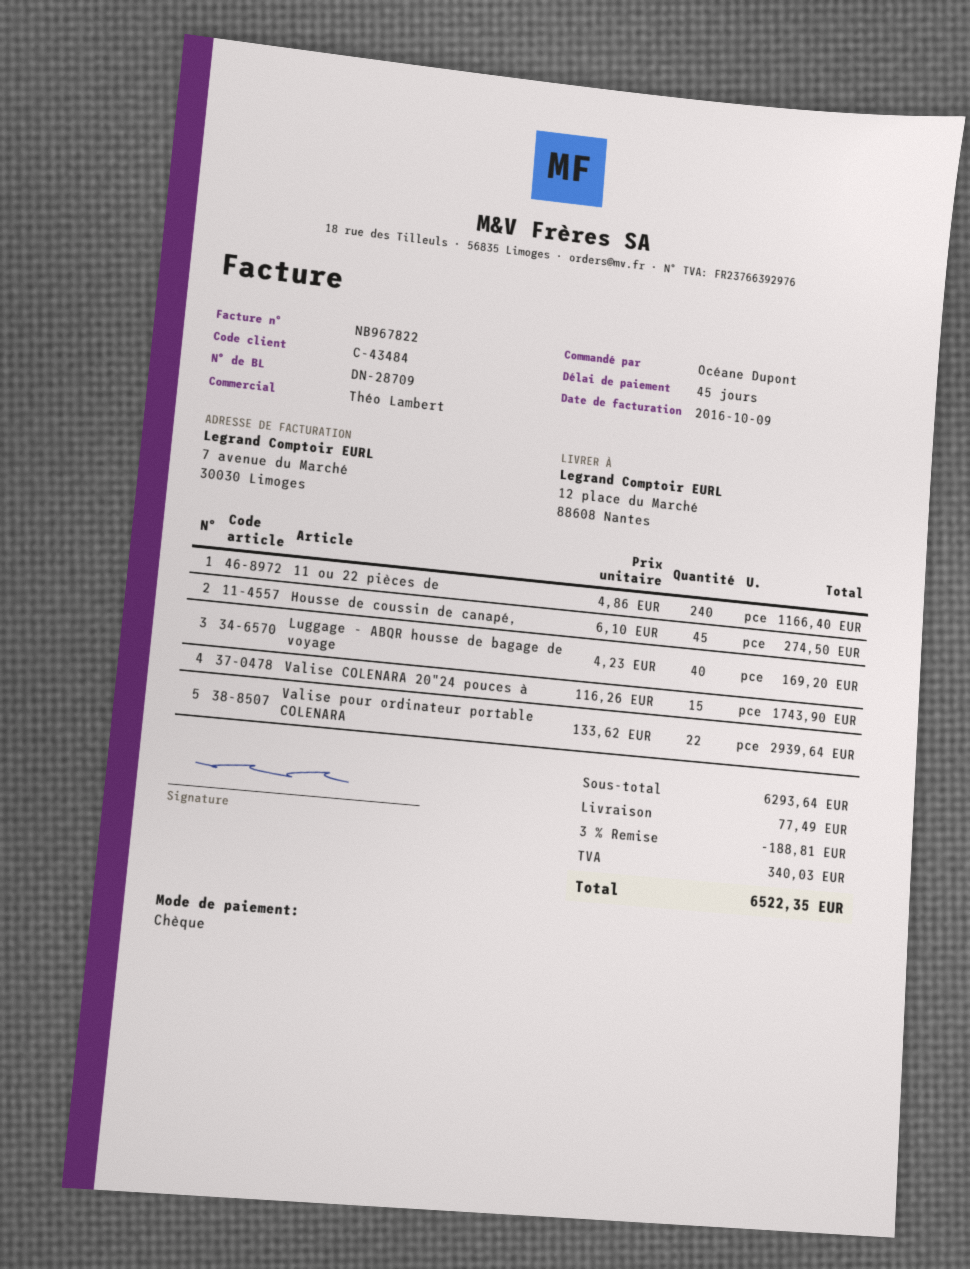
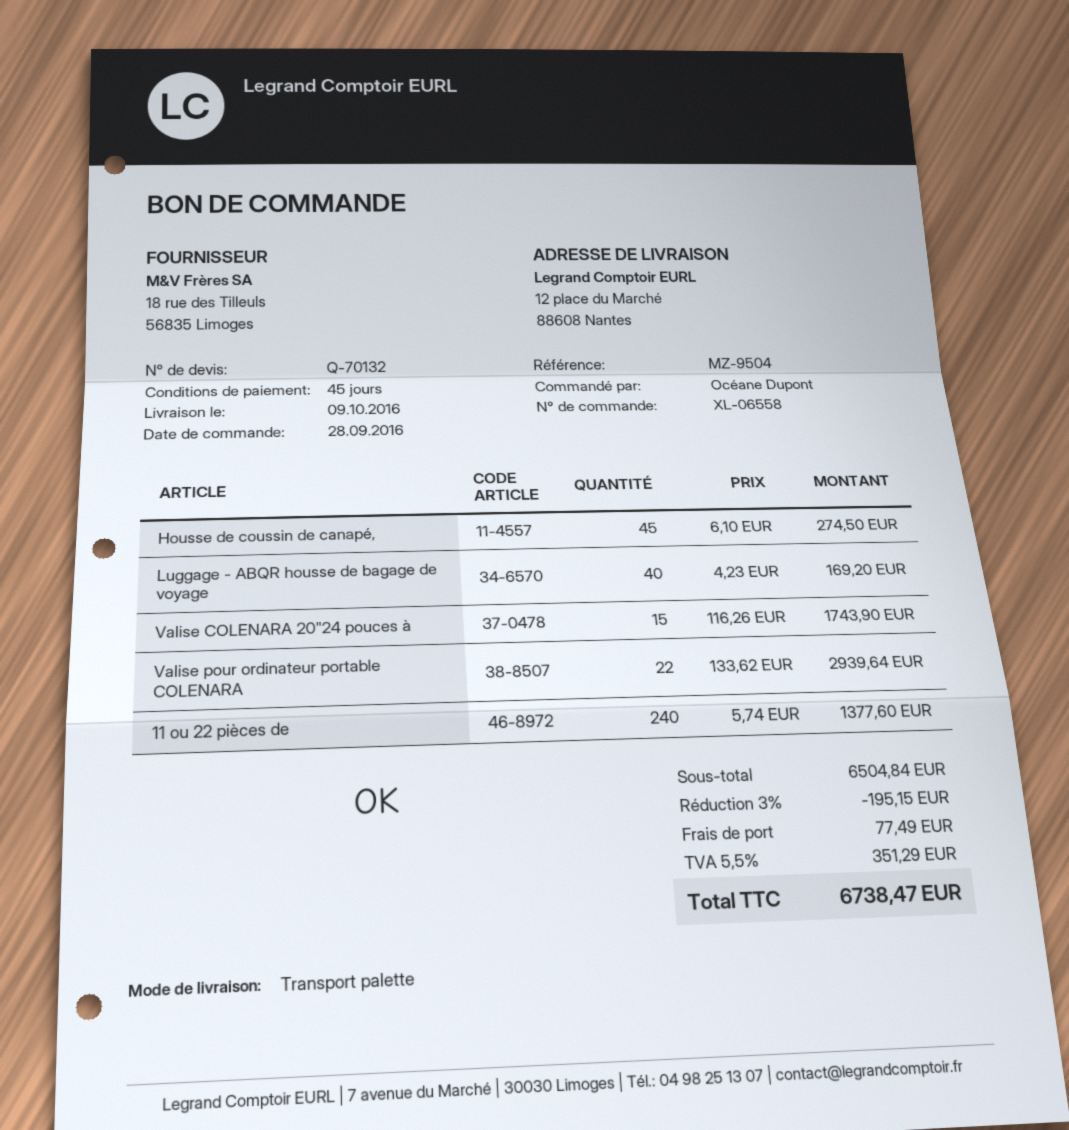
11 ou 22 pièces de: 240 x 4.86 = 1166.40 -> 240 x 5.74 = 1377.60
subtotal: 6293.64 -> 6504.84
discount: 3% = 188.81 -> 3% = 195.15
tax: 340.03 -> 351.29
total: 6522.35 -> 6738.47

